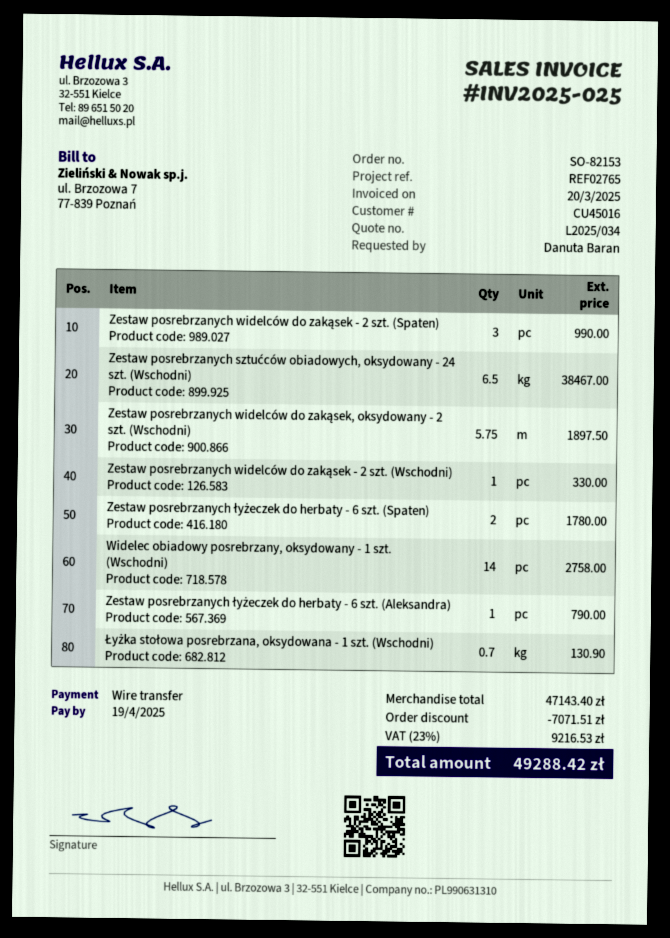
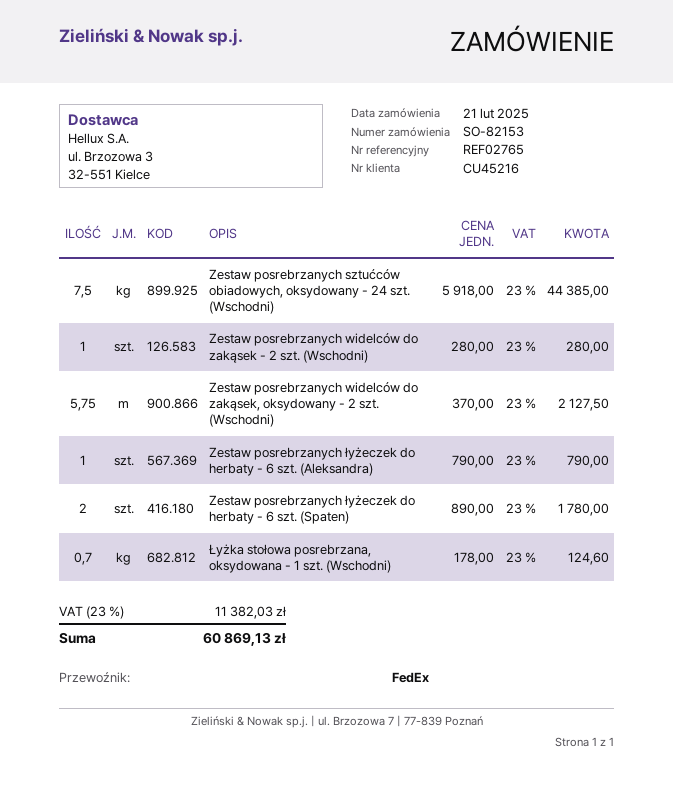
customer number: CU45016 -> CU45216
Zestaw posrebrzanych widelców do zakąsek - 2 szt. (Spaten): 3 for 990.00 -> none
Zestaw posrebrzanych sztućców obiadowych, oksydowany - 24 szt. (Wschodni): 6.5 for 38467.00 -> 7.5 for 44385.00
Zestaw posrebrzanych widelców do zakąsek, oksydowany - 2 szt. (Wschodni): 5.75 for 1897.50 -> 5.75 for 2127.50
Zestaw posrebrzanych widelców do zakąsek - 2 szt. (Wschodni): 1 for 330.00 -> 1 for 280.00
Widelec obiadowy posrebrzany, oksydowany - 1 szt. (Wschodni): 14 for 2758.00 -> none
Łyżka stołowa posrebrzana, oksydowana - 1 szt. (Wschodni): 0.7 for 130.90 -> 0.7 for 124.60
discount: 7071.51 -> none
tax: 23% = 9216.53 -> 23% = 11382.03
total: 49288.42 -> 60869.13

